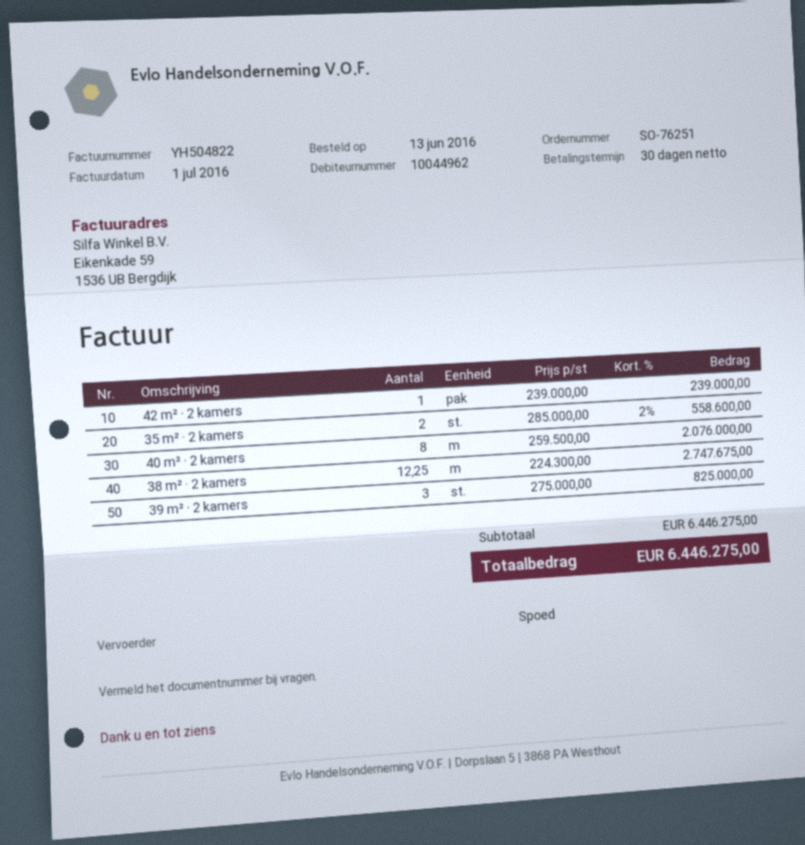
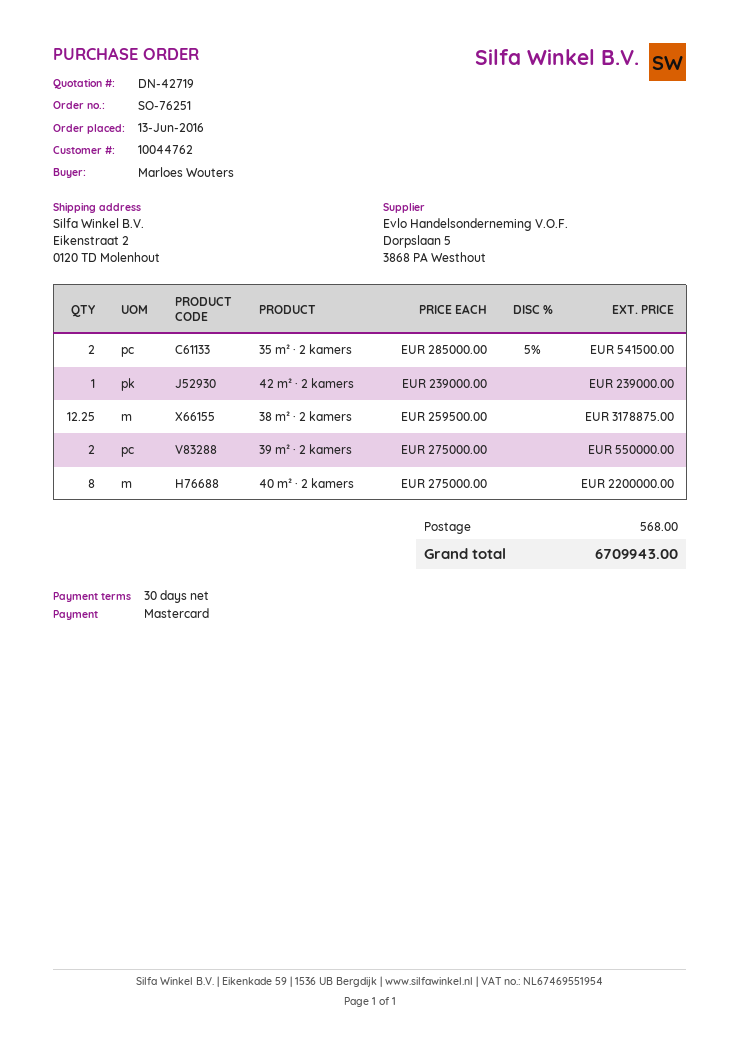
customer number: 10044962 -> 10044762
35 m² · 2 kamers: 2 x 285000.00 - 2% = 558600.00 -> 2 x 285000.00 - 5% = 541500.00
40 m² · 2 kamers: 8 x 259500.00 = 2076000.00 -> 8 x 275000.00 = 2200000.00
38 m² · 2 kamers: 12.25 x 224300.00 = 2747675.00 -> 12.25 x 259500.00 = 3178875.00
39 m² · 2 kamers: 3 x 275000.00 = 825000.00 -> 2 x 275000.00 = 550000.00
shipping: none -> 568.00
total: 6446275.00 -> 6709943.00

